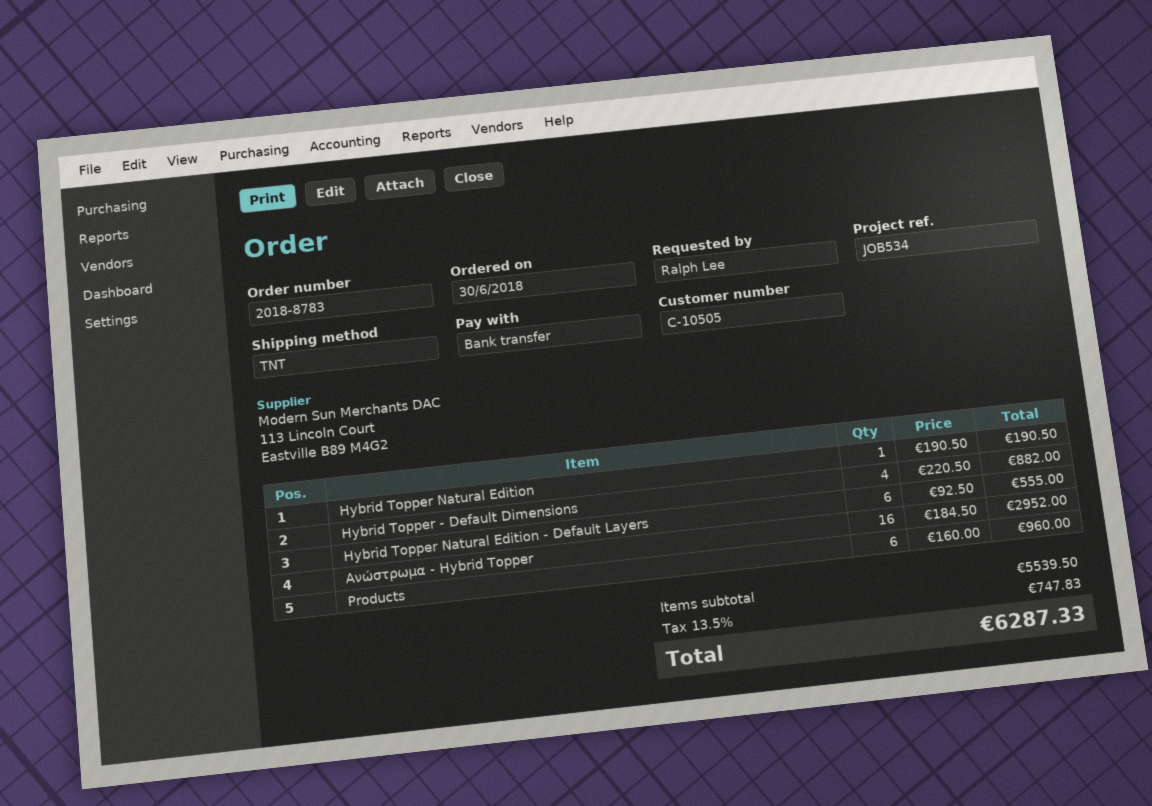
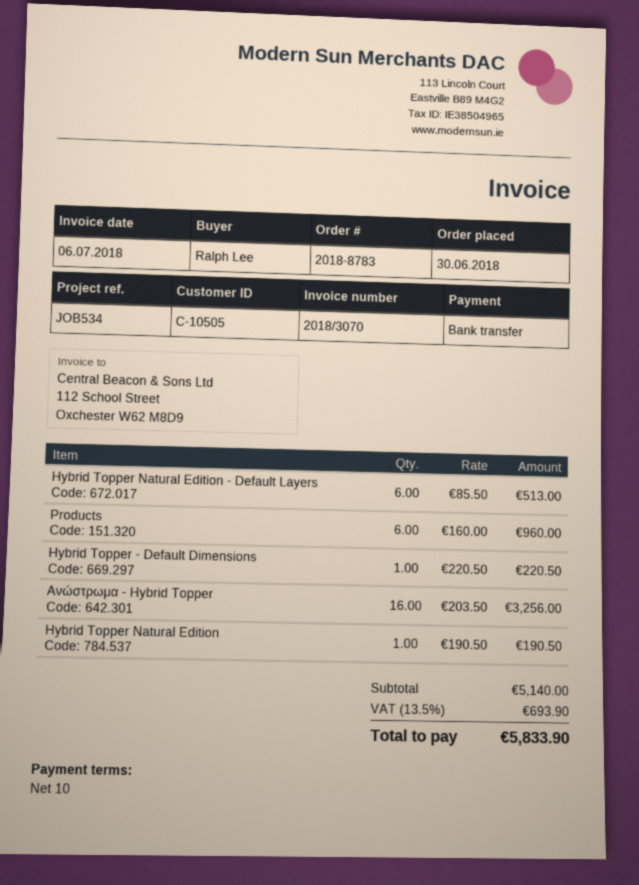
Hybrid Topper - Default Dimensions: 4 x 220.50 = 882.00 -> 1 x 220.50 = 220.50
Hybrid Topper Natural Edition - Default Layers: 6 x 92.50 = 555.00 -> 6 x 85.50 = 513.00
Ανώστρωμα - Hybrid Topper: 16 x 184.50 = 2952.00 -> 16 x 203.50 = 3256.00
subtotal: 5539.50 -> 5140.00
tax: 13.5% = 747.83 -> 13.5% = 693.90
total: 6287.33 -> 5833.90

